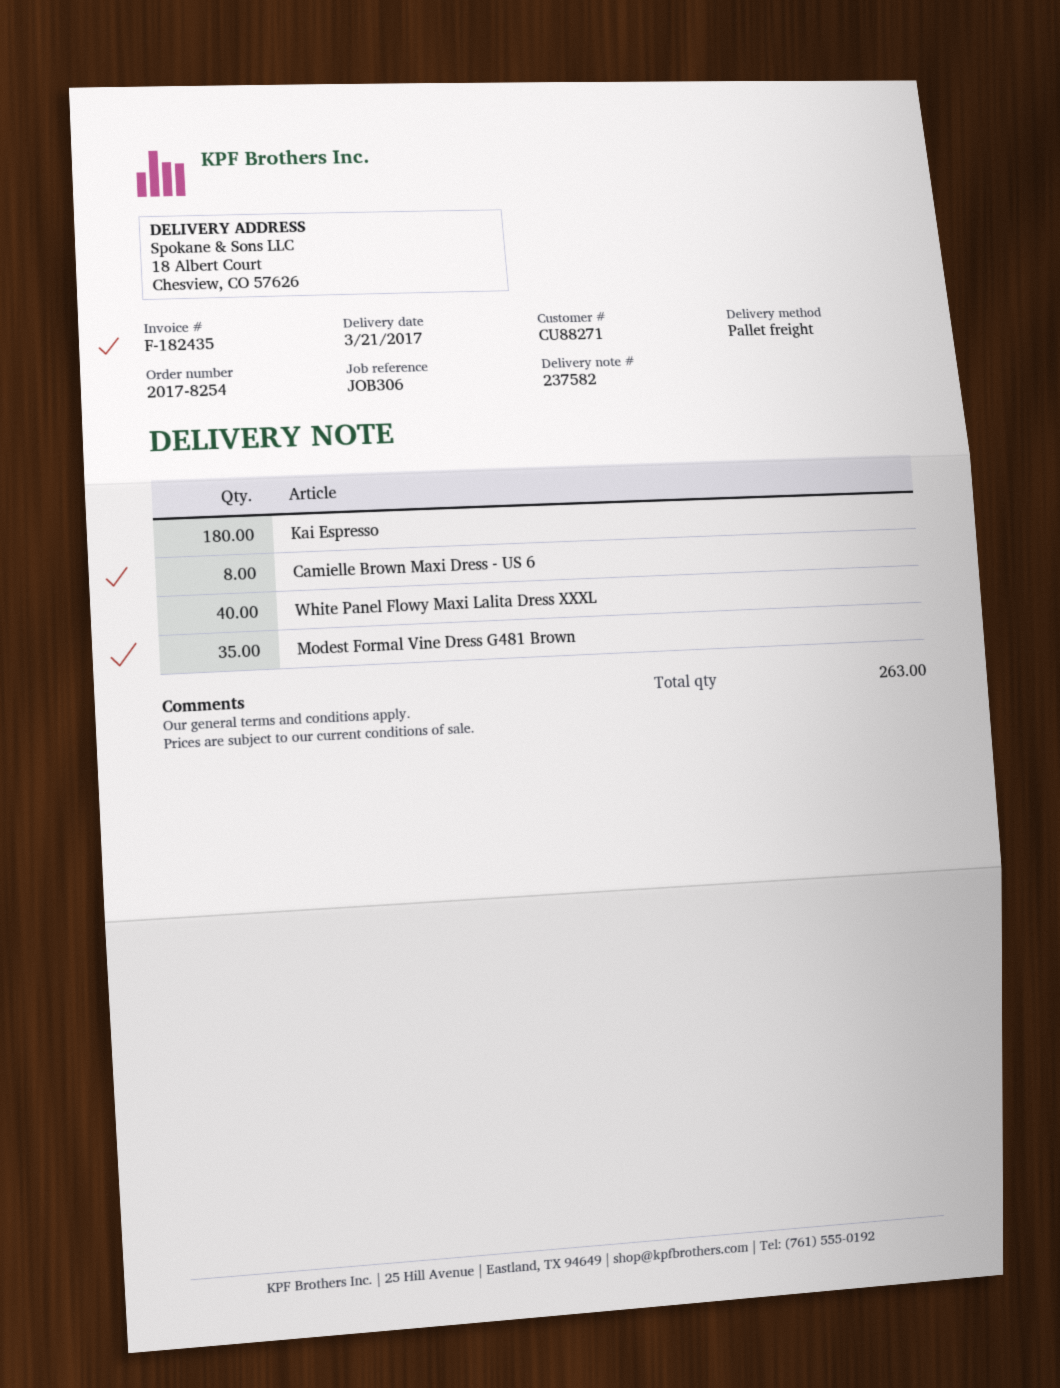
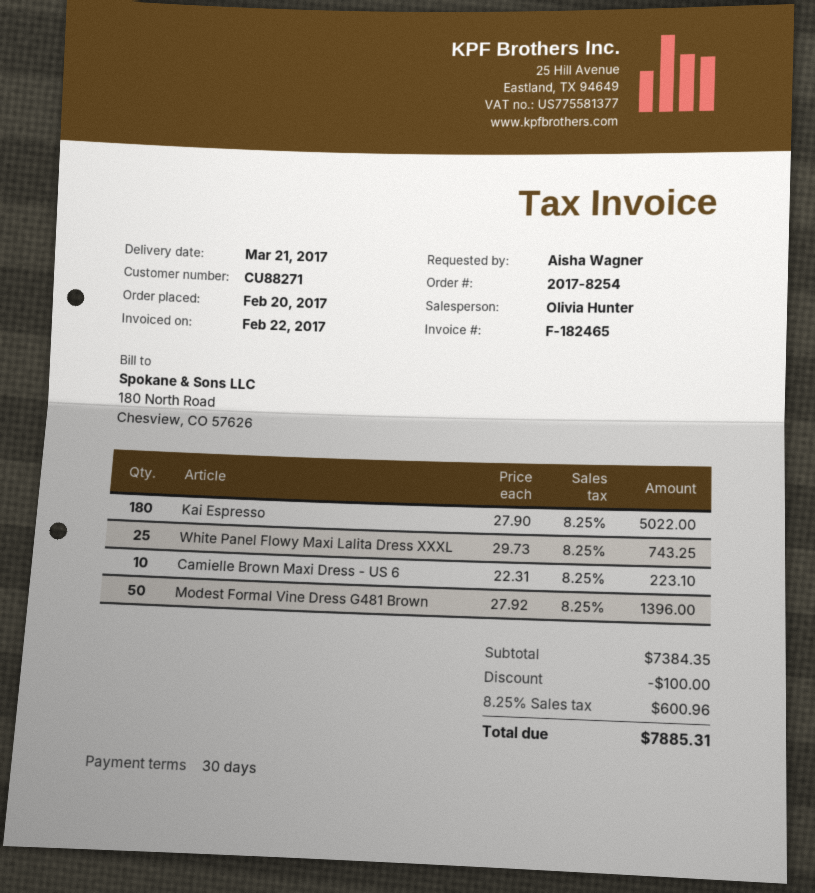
invoice number: F-182435 -> F-182465
Camielle Brown Maxi Dress - US 6: 8 -> 10
White Panel Flowy Maxi Lalita Dress XXXL: 40 -> 25
Modest Formal Vine Dress G481 Brown: 35 -> 50

